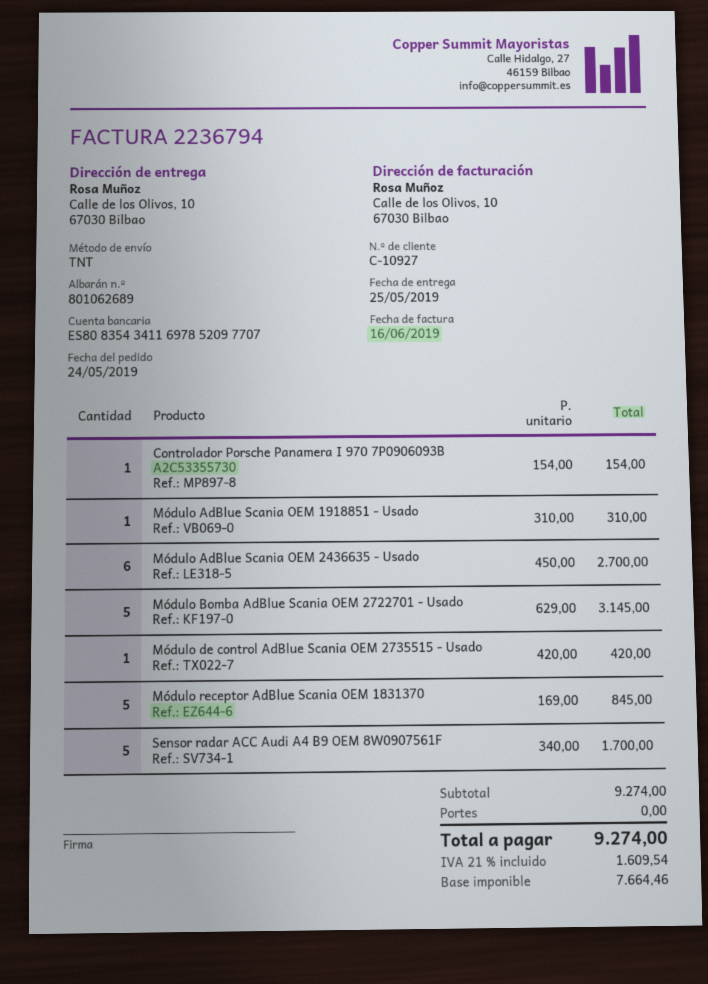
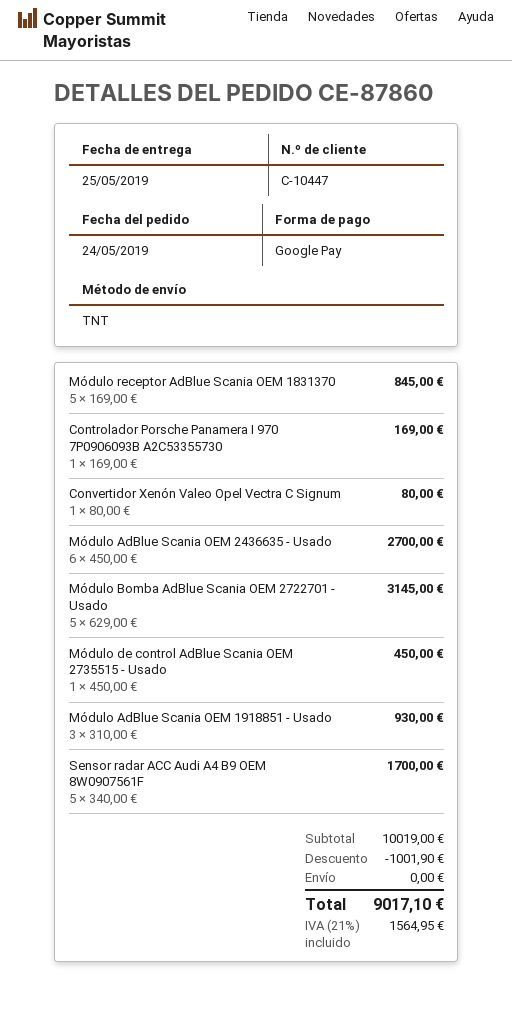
customer number: C-10927 -> C-10447
Controlador Porsche Panamera I 970 7P0906093B A2C53355730: 1 x 154.00 = 154.00 -> 1 x 169.00 = 169.00
Módulo AdBlue Scania OEM 1918851 - Usado: 1 x 310.00 = 310.00 -> 3 x 310.00 = 930.00
Módulo de control AdBlue Scania OEM 2735515 - Usado: 1 x 420.00 = 420.00 -> 1 x 450.00 = 450.00
Convertidor Xenón Valeo Opel Vectra C Signum: none -> 1 x 80.00 = 80.00
subtotal: 9274.00 -> 10019.00
discount: none -> 1001.90
tax: 21% = 1609.54 -> 21% = 1564.95
total: 9274.00 -> 9017.10

